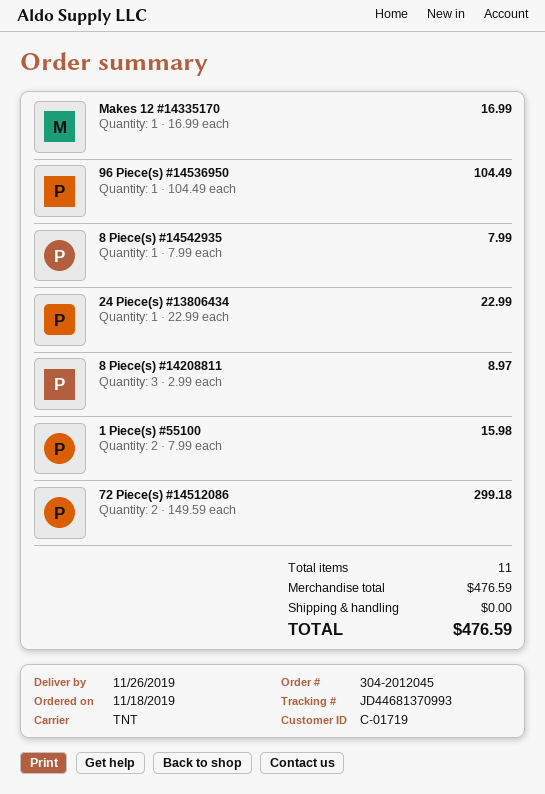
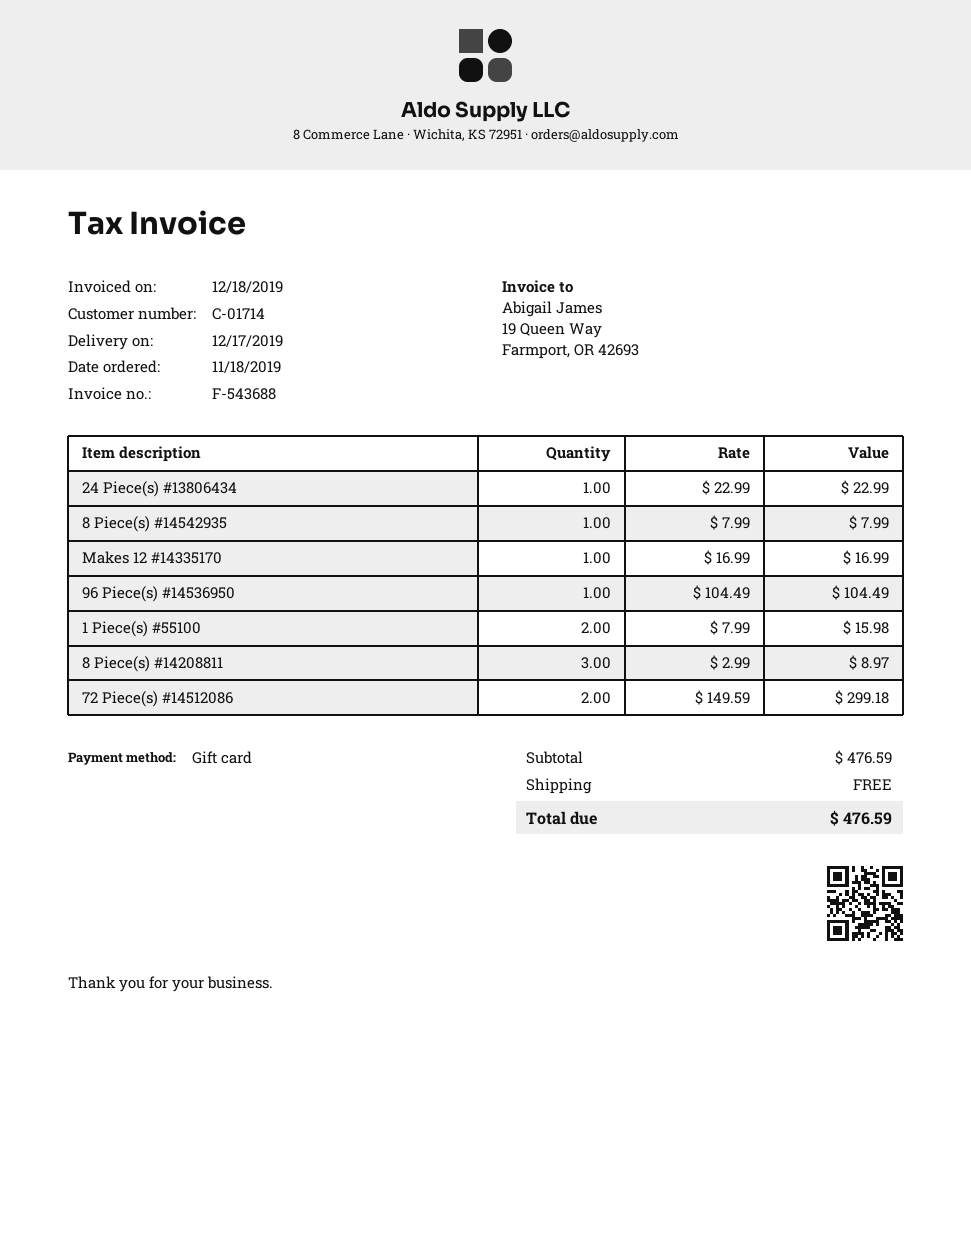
delivery date: 2019-11-26 -> 2019-12-17
customer number: C-01719 -> C-01714

